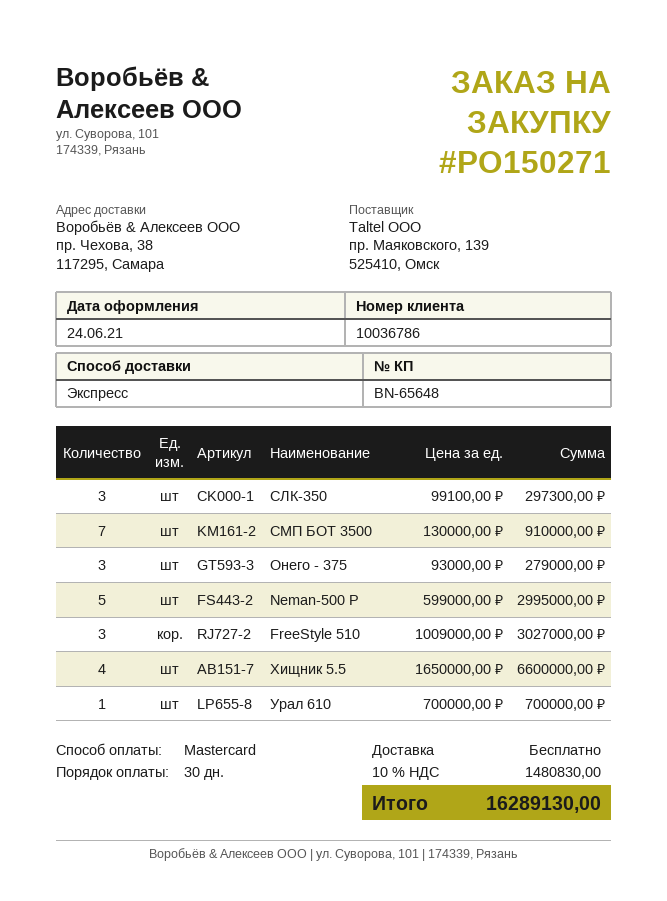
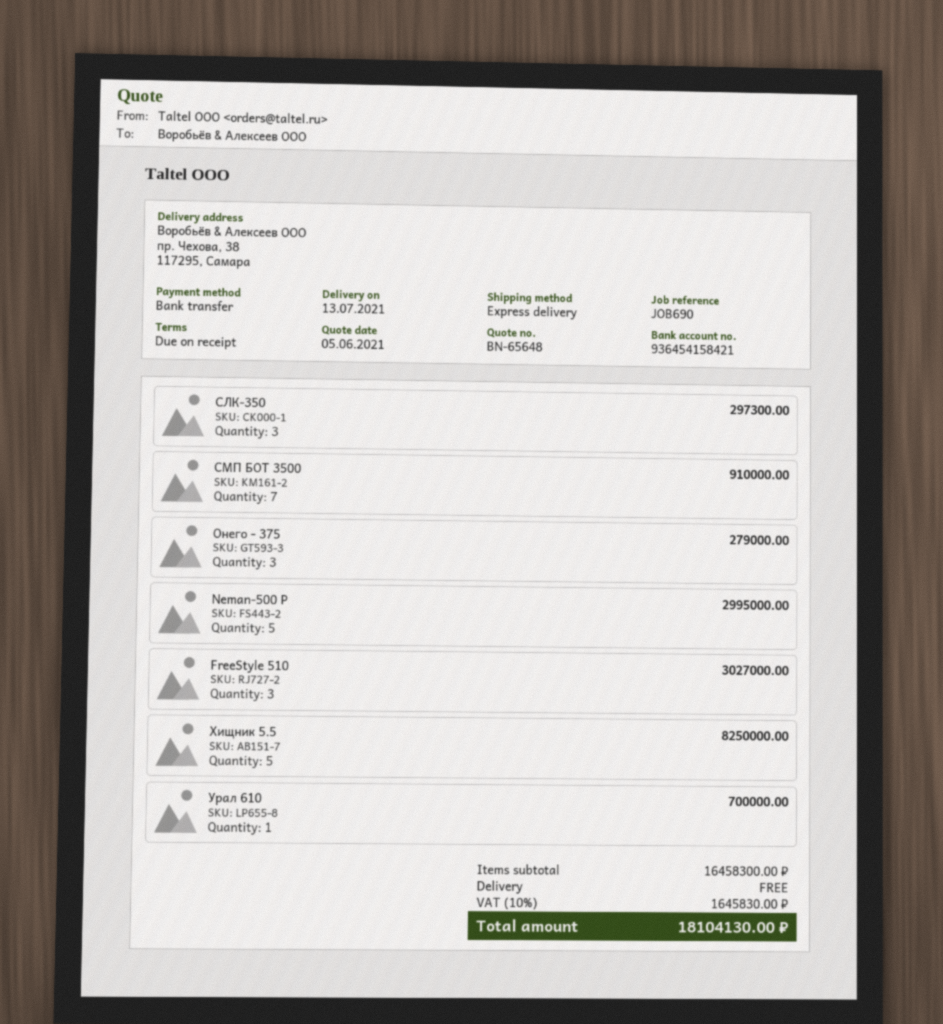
payment terms: 30 days -> on receipt
payment method: Mastercard -> bank transfer
Хищник 5.5: 4 for 6600000.00 -> 5 for 8250000.00
tax: 10% = 1480830.00 -> 10% = 1645830.00
total: 16289130.00 -> 18104130.00

